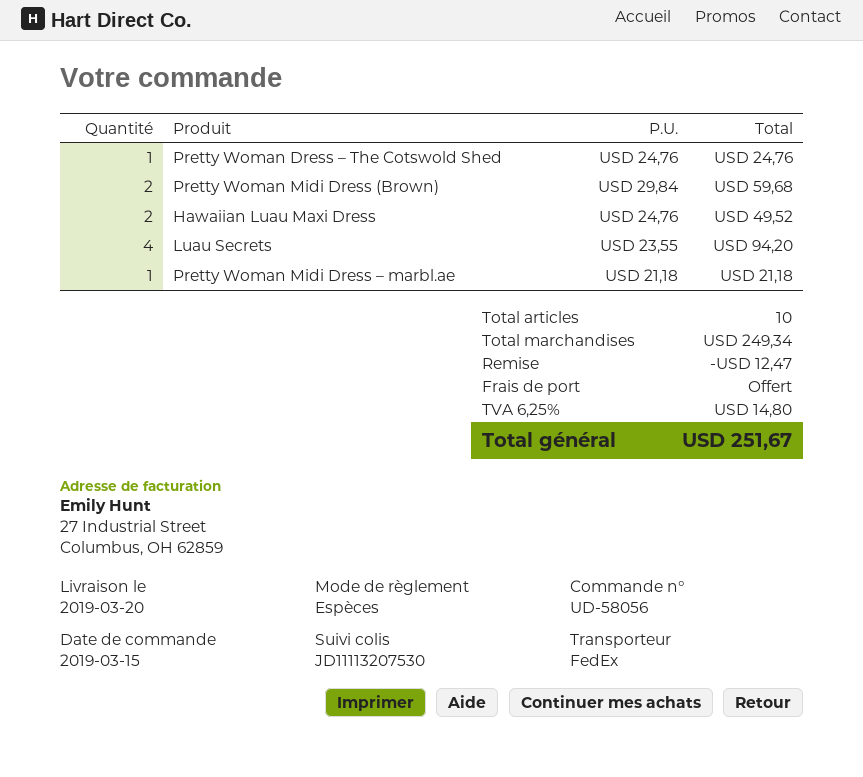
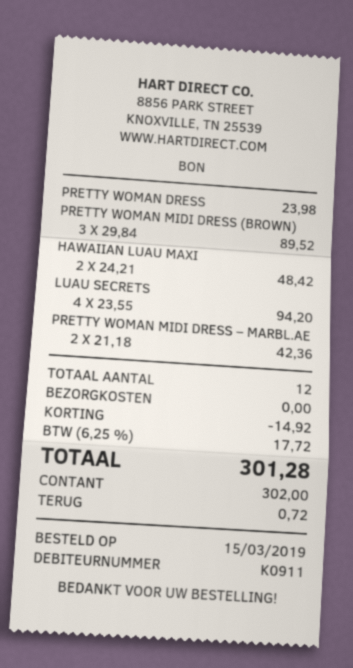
Pretty Woman Dress – The Cotswold Shed: 1 x 24.76 = 24.76 -> 1 x 23.98 = 23.98
Pretty Woman Midi Dress (Brown): 2 x 29.84 = 59.68 -> 3 x 29.84 = 89.52
Hawaiian Luau Maxi Dress: 2 x 24.76 = 49.52 -> 2 x 24.21 = 48.42
Pretty Woman Midi Dress – marbl.ae: 1 x 21.18 = 21.18 -> 2 x 21.18 = 42.36
total quantity: 10 -> 12
discount: 12.47 -> 14.92
tax: 6.25% = 14.80 -> 6.25% = 17.72
total: 251.67 -> 301.28

